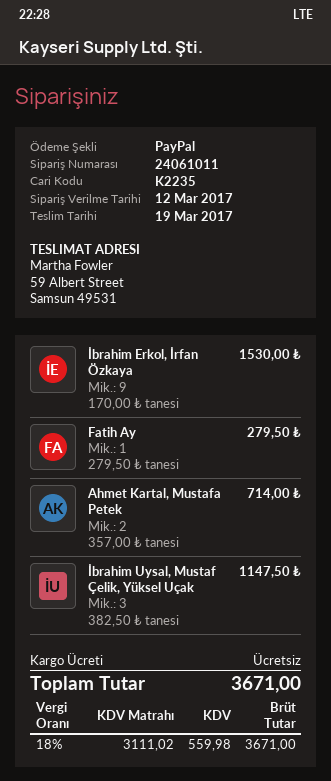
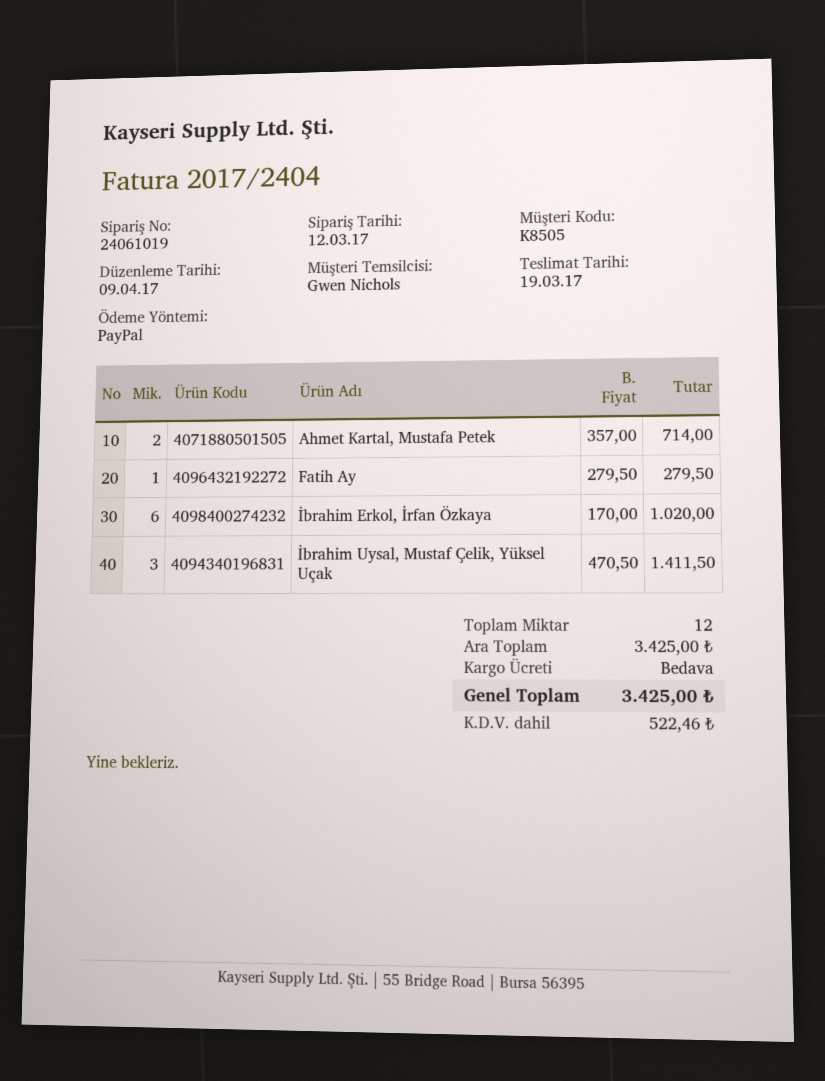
order number: 24061011 -> 24061019
customer number: K2235 -> K8505
İbrahim Erkol, İrfan Özkaya: 9 x 170.00 = 1530.00 -> 6 x 170.00 = 1020.00
İbrahim Uysal, Mustaf Çelik, Yüksel Uçak: 3 x 382.50 = 1147.50 -> 3 x 470.50 = 1411.50
tax: 559.98 -> 522.46
total: 3671.00 -> 3425.00

